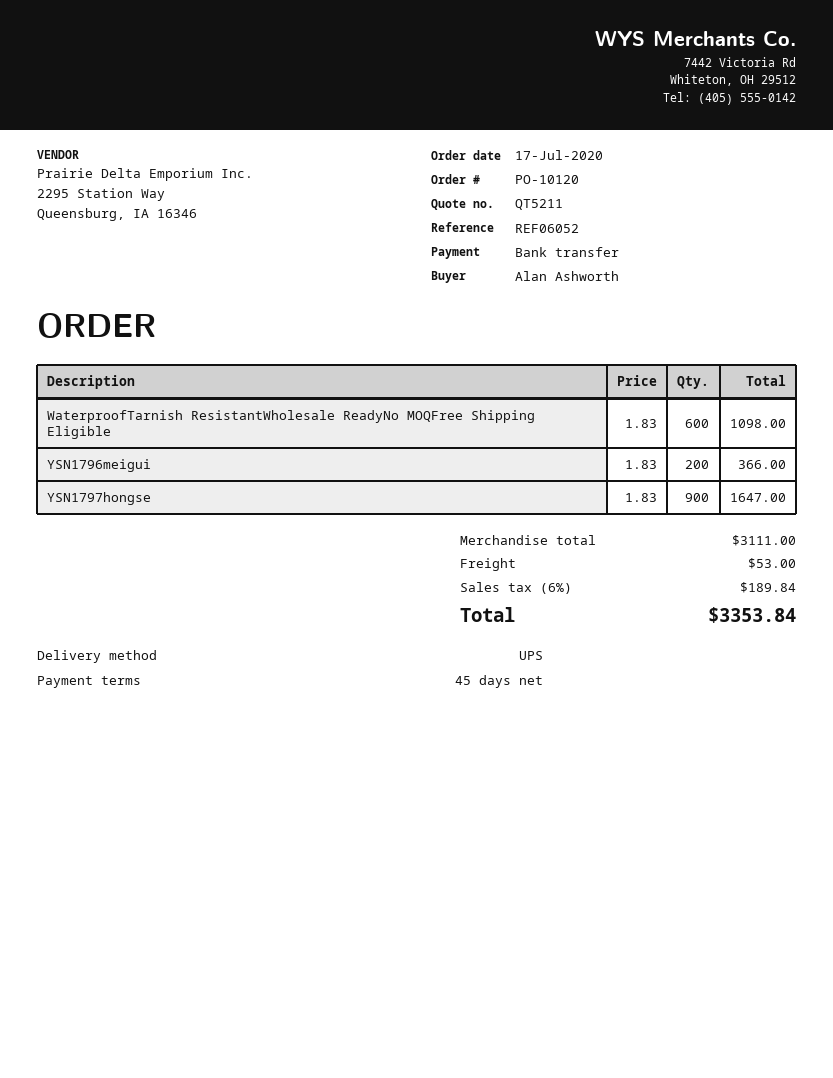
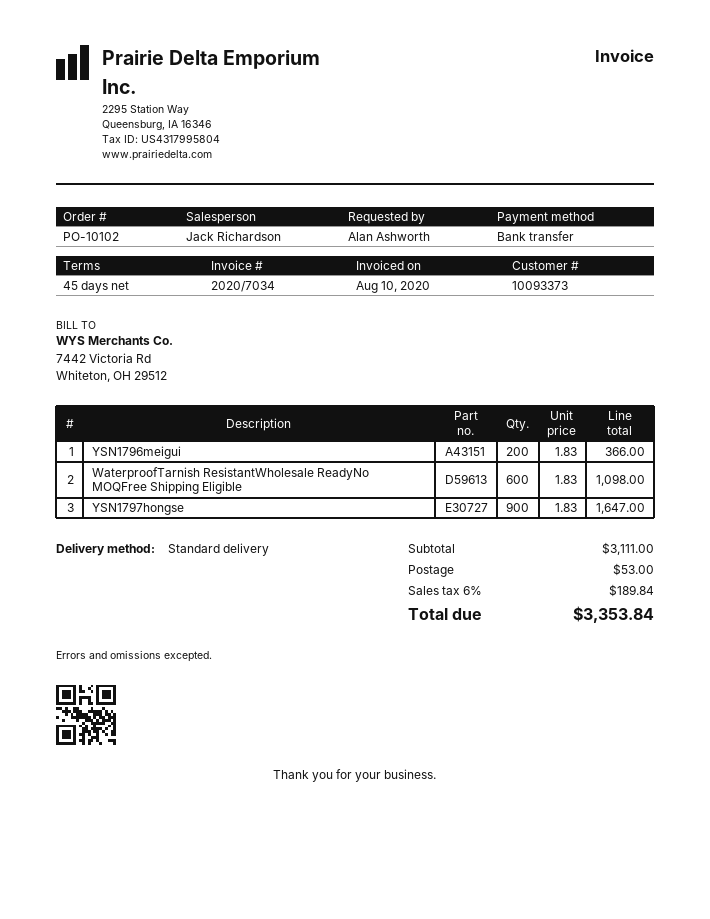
order number: PO-10120 -> PO-10102
shipping method: UPS -> standard

